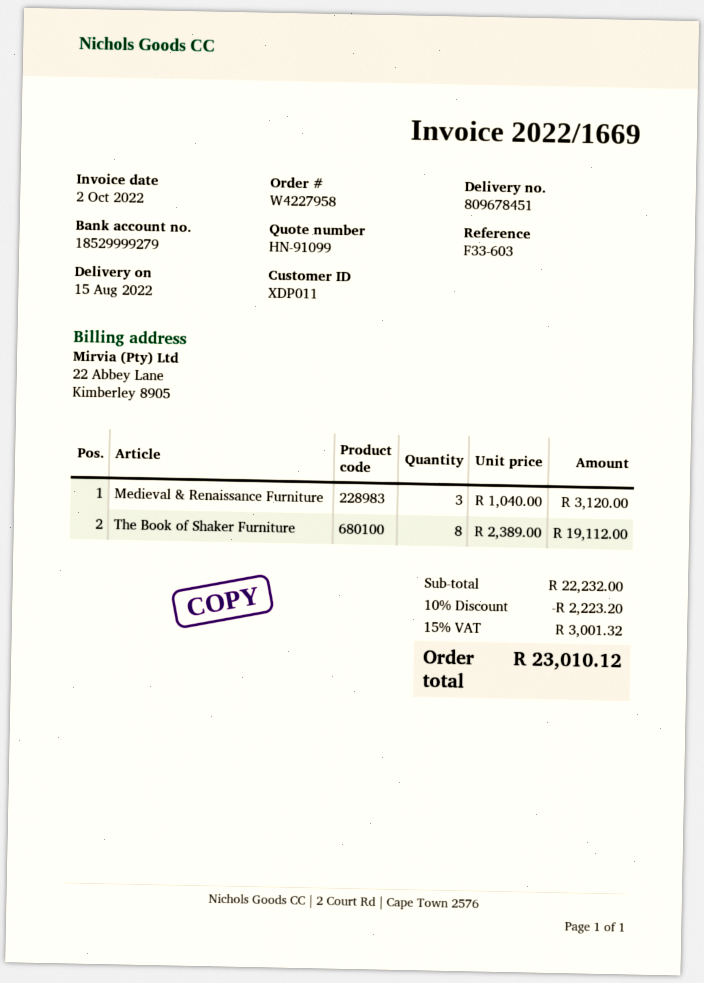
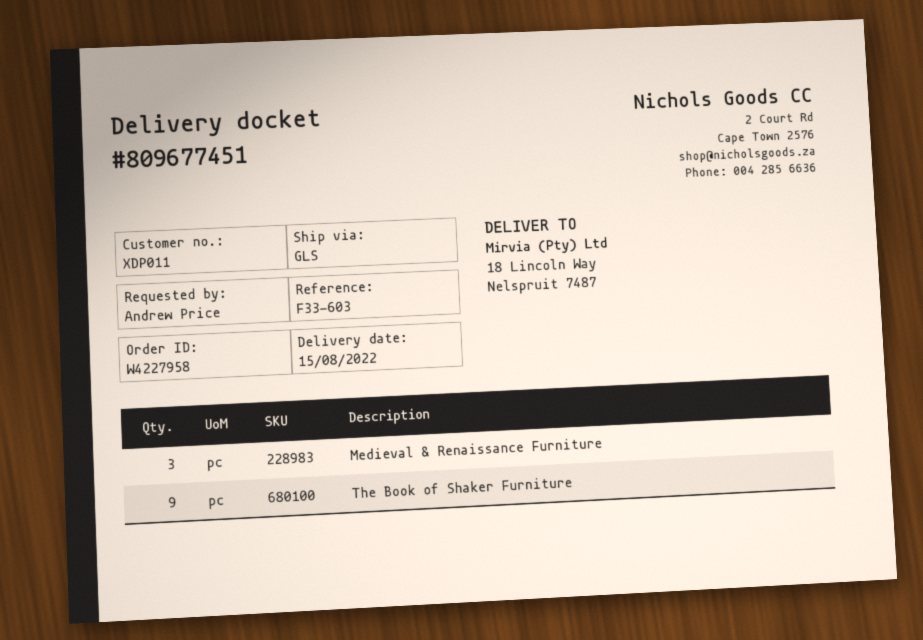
delivery note number: 809678451 -> 809677451
The Book of Shaker Furniture: 8 -> 9

